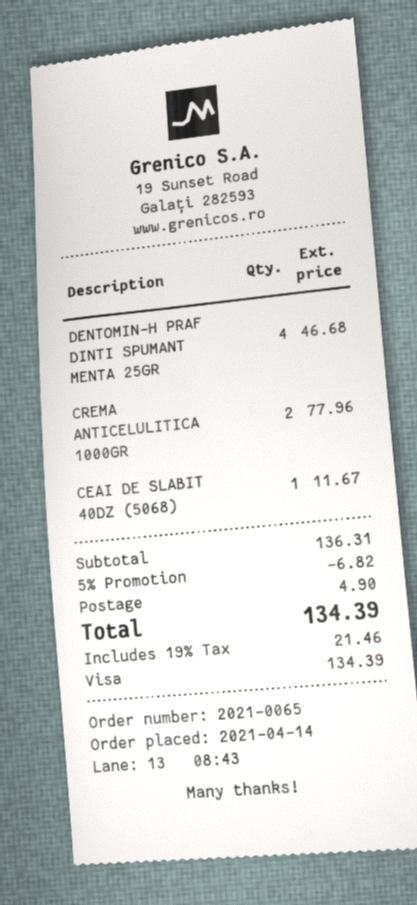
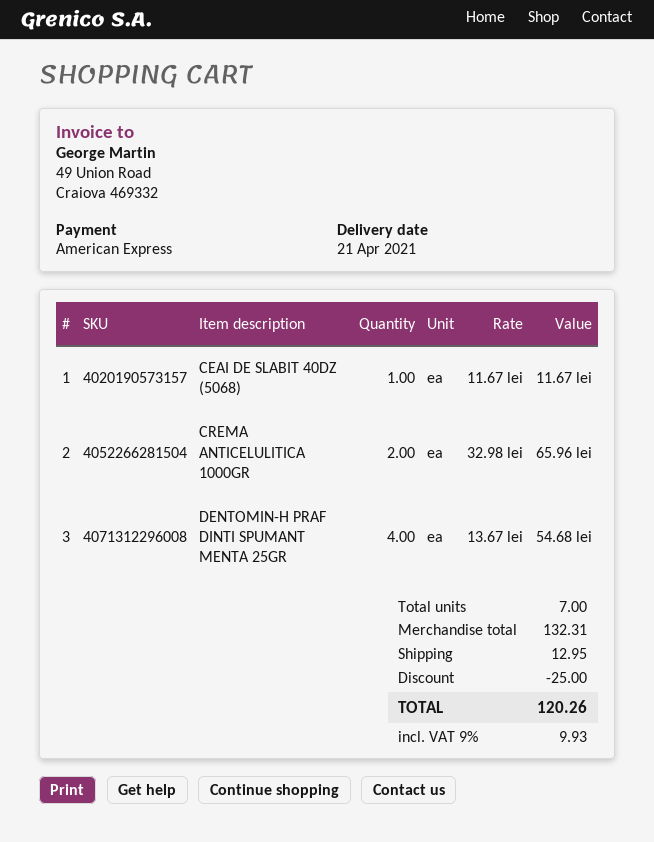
payment method: Visa -> American Express
DENTOMIN-H PRAF DINTI SPUMANT MENTA 25GR: 4 for 46.68 -> 4 for 54.68
CREMA ANTICELULITICA 1000GR: 2 for 77.96 -> 2 for 65.96
subtotal: 136.31 -> 132.31
discount: 6.82 -> 25.00
shipping: 4.90 -> 12.95
tax: 19% = 21.46 -> 9% = 9.93
total: 134.39 -> 120.26

